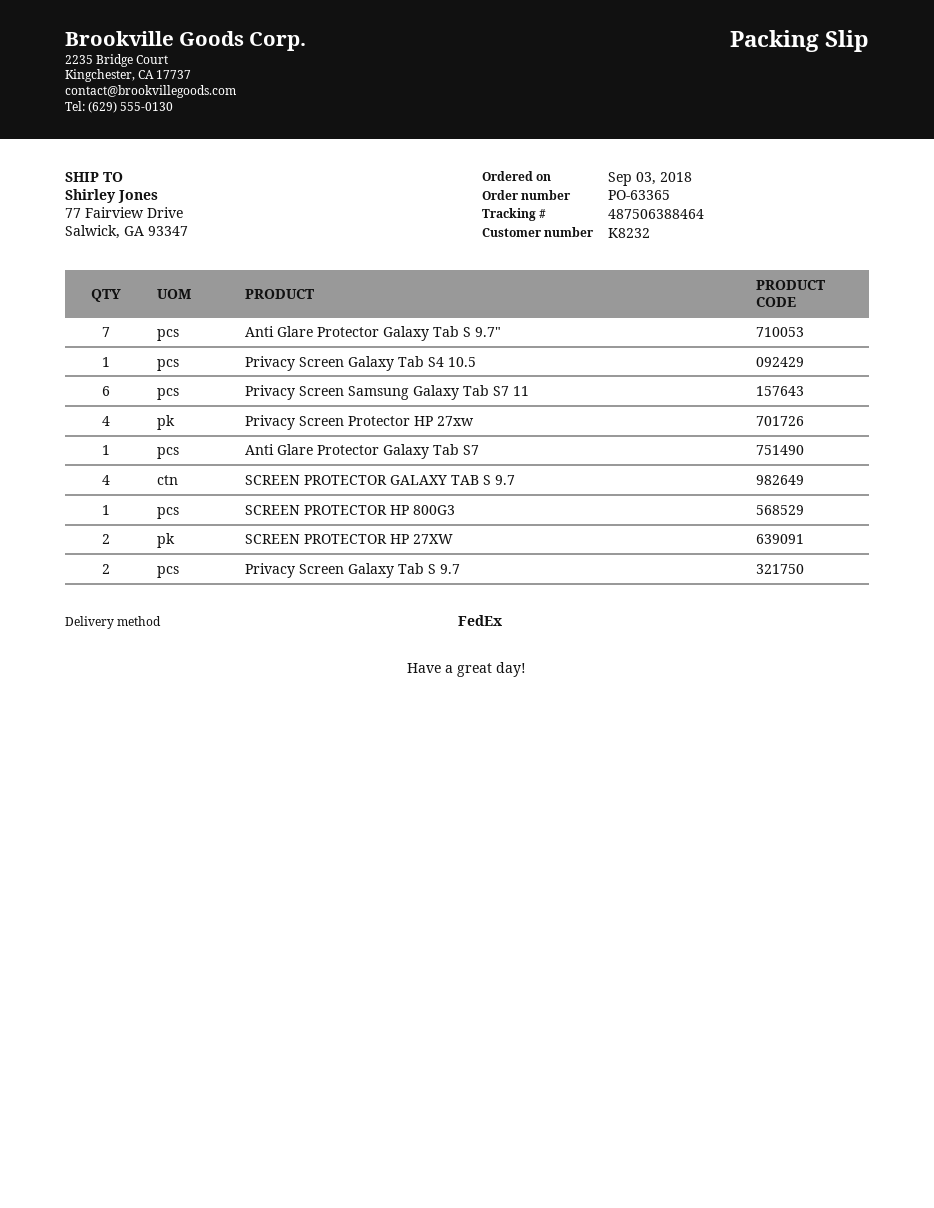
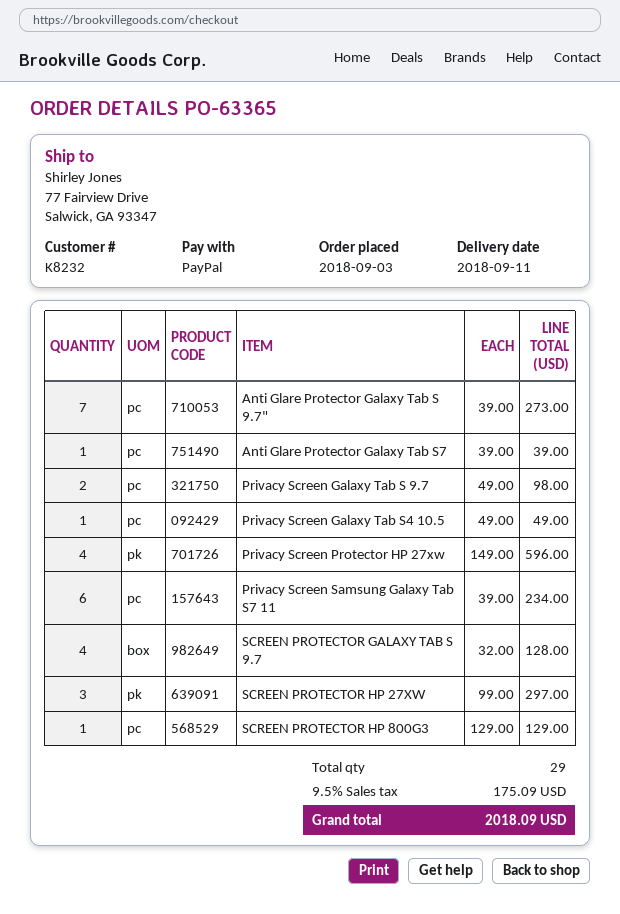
SCREEN PROTECTOR HP 27XW: 2 -> 3

